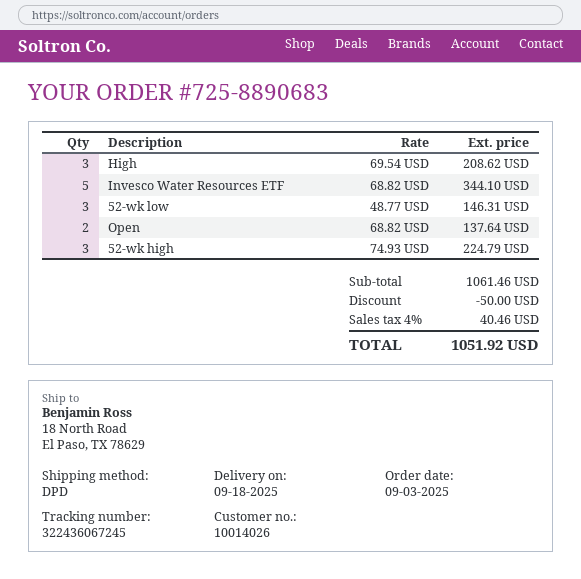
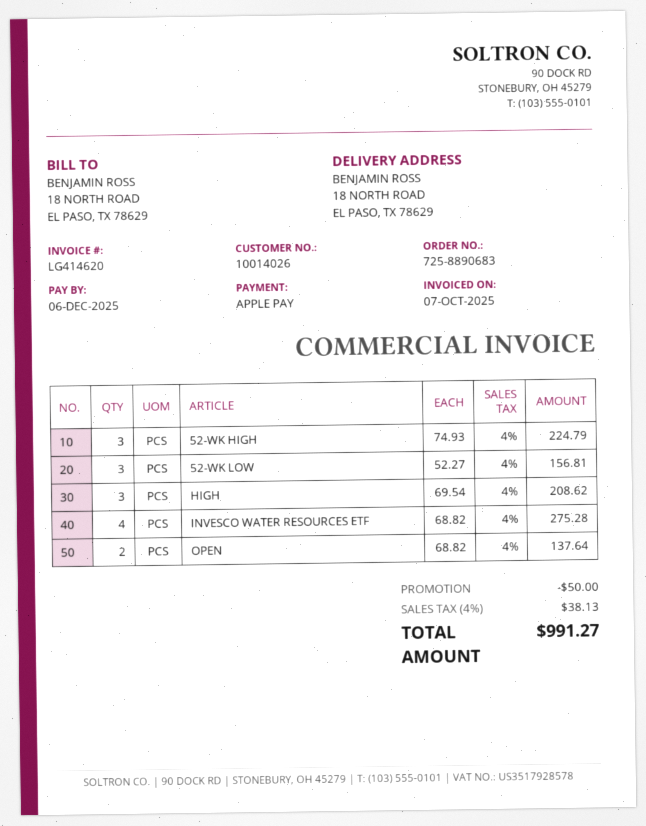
Invesco Water Resources ETF: 5 x 68.82 = 344.10 -> 4 x 68.82 = 275.28
52-wk low: 3 x 48.77 = 146.31 -> 3 x 52.27 = 156.81
tax: 4% = 40.46 -> 4% = 38.13
total: 1051.92 -> 991.27

